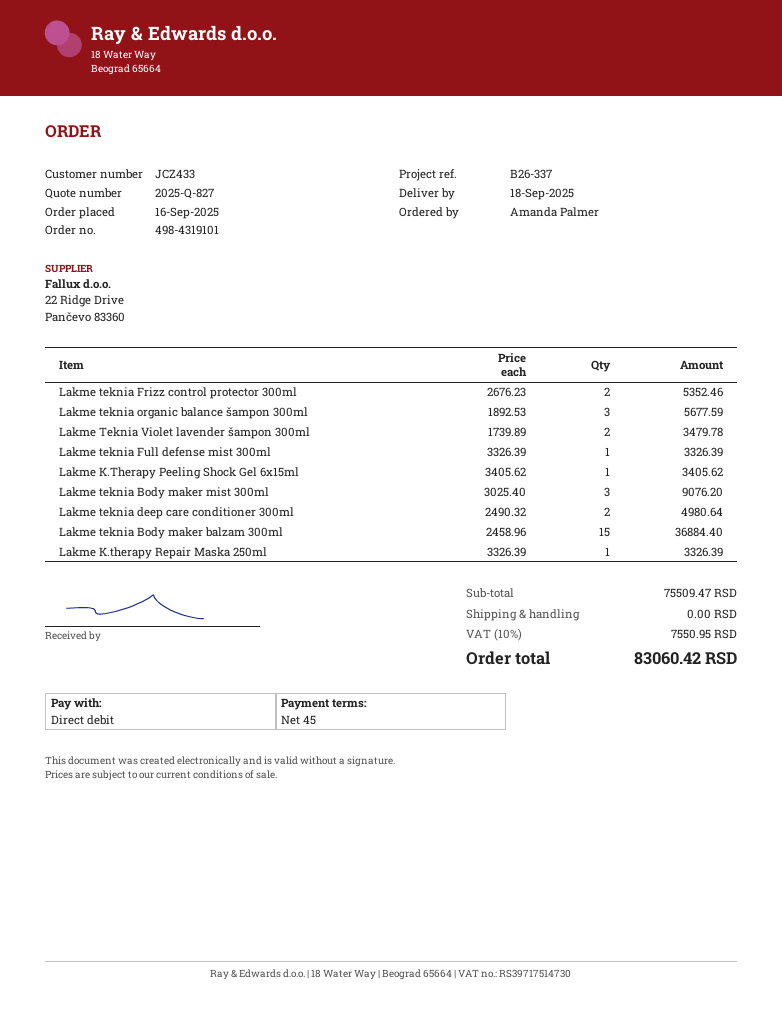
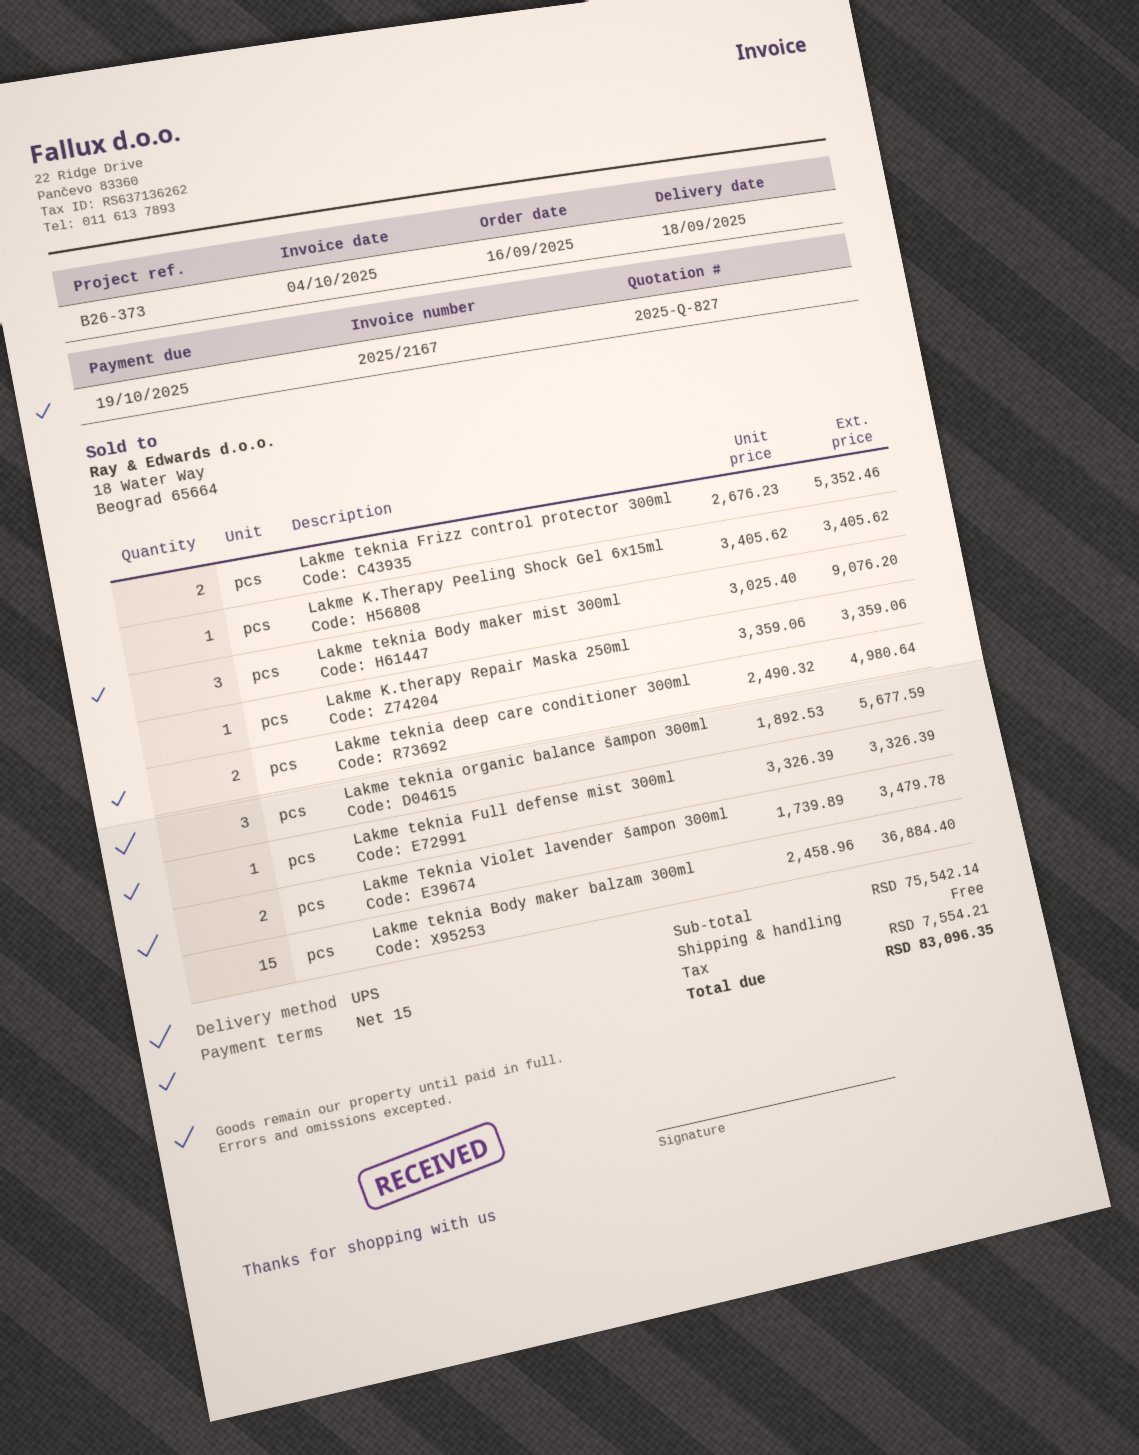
payment terms: 45 days -> 15 days
reference: B26-337 -> B26-373
Lakme K.therapy Repair Maska 250ml: 1 x 3326.39 = 3326.39 -> 1 x 3359.06 = 3359.06
subtotal: 75509.47 -> 75542.14
tax: 7550.95 -> 7554.21
total: 83060.42 -> 83096.35

